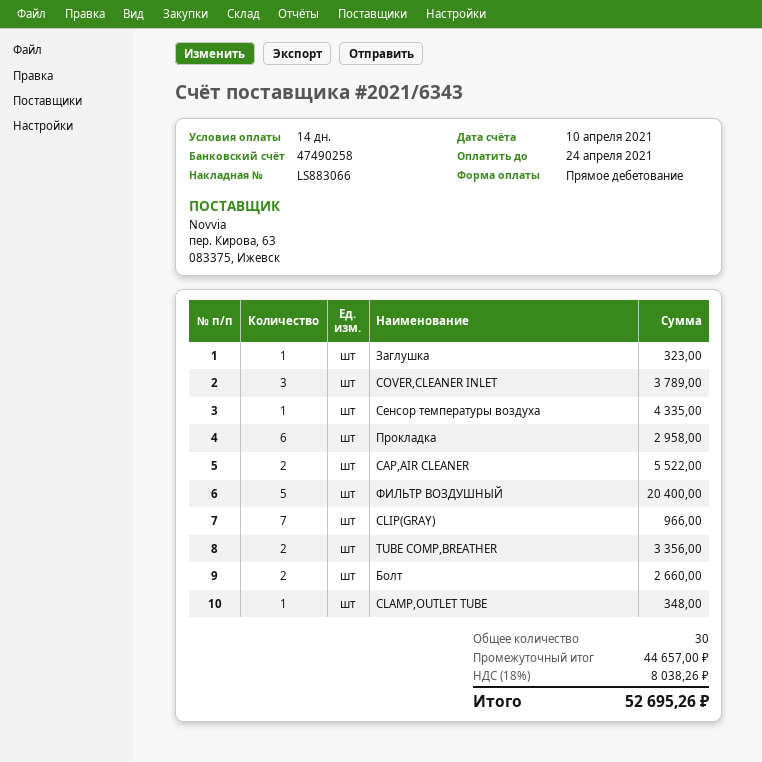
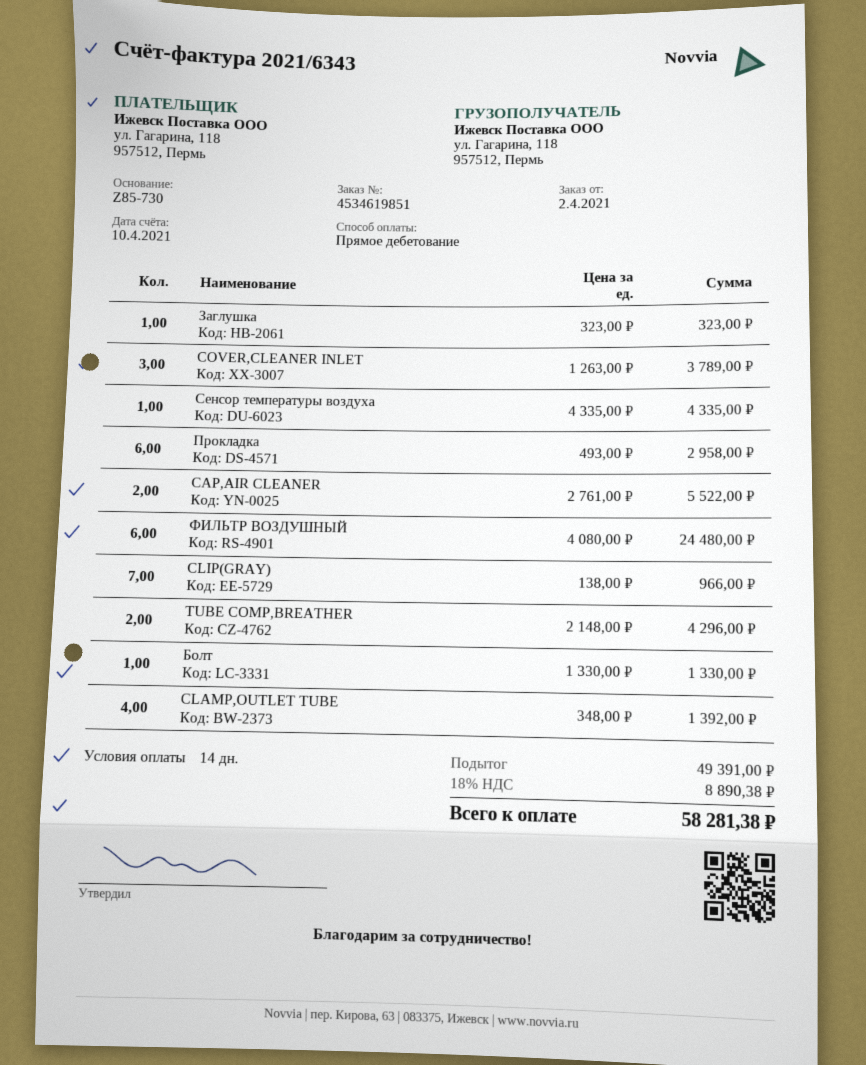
ФИЛЬТР ВОЗДУШНЫЙ: 5 for 20400.00 -> 6 for 24480.00
TUBE COMP,BREATHER: 2 for 3356.00 -> 2 for 4296.00
Болт: 2 for 2660.00 -> 1 for 1330.00
CLAMP,OUTLET TUBE: 1 for 348.00 -> 4 for 1392.00
subtotal: 44657.00 -> 49391.00
tax: 18% = 8038.26 -> 18% = 8890.38
total: 52695.26 -> 58281.38

